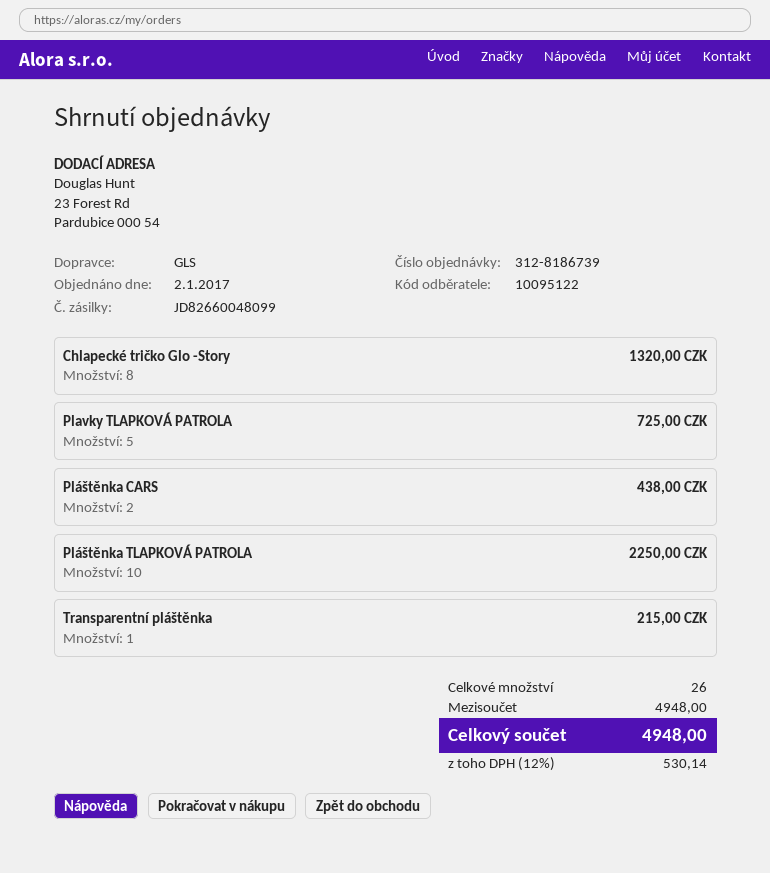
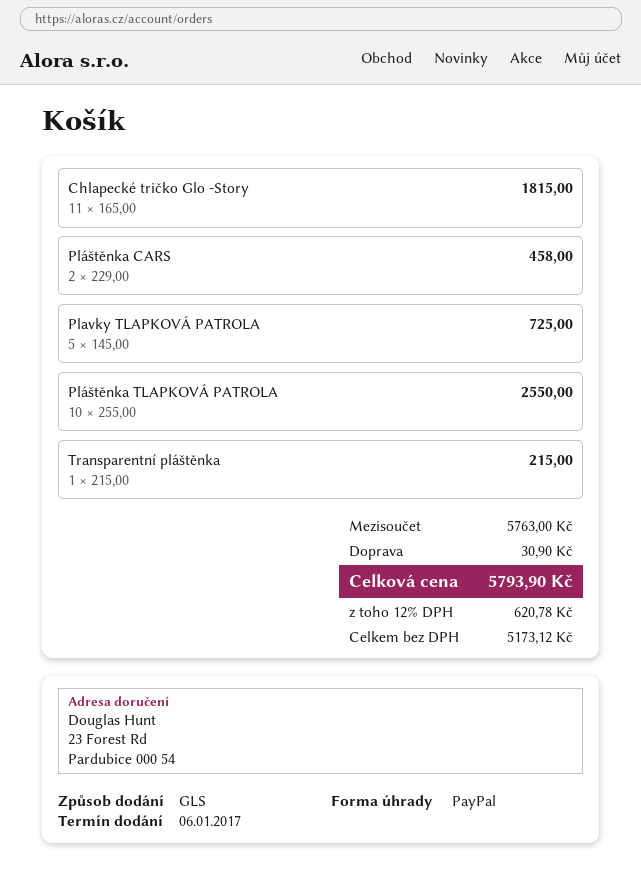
Chlapecké tričko Glo -Story: 8 for 1320.00 -> 11 for 1815.00
Pláštěnka CARS: 2 for 438.00 -> 2 for 458.00
Pláštěnka TLAPKOVÁ PATROLA: 10 for 2250.00 -> 10 for 2550.00
subtotal: 4948.00 -> 5763.00
shipping: none -> 30.90
tax: 12% = 530.14 -> 12% = 620.78
total: 4948.00 -> 5793.90

